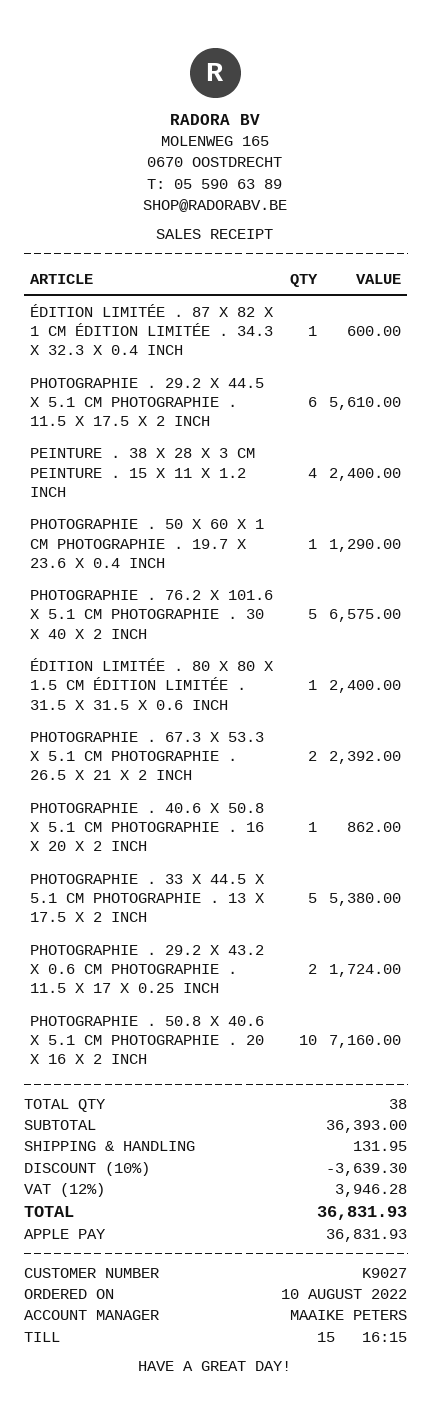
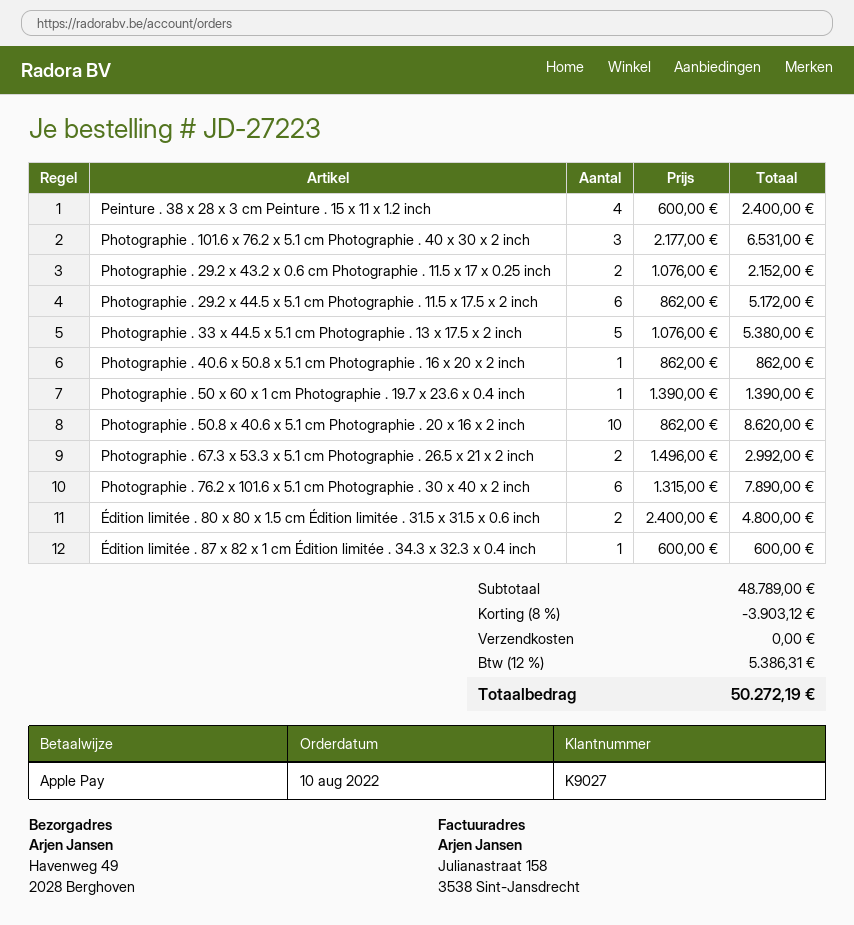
PHOTOGRAPHIE . 29.2 X 44.5 X 5.1 CM PHOTOGRAPHIE . 11.5 X 17.5 X 2 INCH: 6 for 5610.00 -> 6 for 5172.00
PHOTOGRAPHIE . 50 X 60 X 1 CM PHOTOGRAPHIE . 19.7 X 23.6 X 0.4 INCH: 1 for 1290.00 -> 1 for 1390.00
PHOTOGRAPHIE . 76.2 X 101.6 X 5.1 CM PHOTOGRAPHIE . 30 X 40 X 2 INCH: 5 for 6575.00 -> 6 for 7890.00
ÉDITION LIMITÉE . 80 X 80 X 1.5 CM ÉDITION LIMITÉE . 31.5 X 31.5 X 0.6 INCH: 1 for 2400.00 -> 2 for 4800.00
PHOTOGRAPHIE . 67.3 X 53.3 X 5.1 CM PHOTOGRAPHIE . 26.5 X 21 X 2 INCH: 2 for 2392.00 -> 2 for 2992.00
PHOTOGRAPHIE . 29.2 X 43.2 X 0.6 CM PHOTOGRAPHIE . 11.5 X 17 X 0.25 INCH: 2 for 1724.00 -> 2 for 2152.00
PHOTOGRAPHIE . 50.8 X 40.6 X 5.1 CM PHOTOGRAPHIE . 20 X 16 X 2 INCH: 10 for 7160.00 -> 10 for 8620.00
Photographie . 101.6 x 76.2 x 5.1 cm Photographie . 40 x 30 x 2 inch: none -> 3 for 6531.00
subtotal: 36393.00 -> 48789.00
discount: 10% = 3639.30 -> 8% = 3903.12
shipping: 131.95 -> 0.00
tax: 12% = 3946.28 -> 12% = 5386.31
total: 36831.93 -> 50272.19

